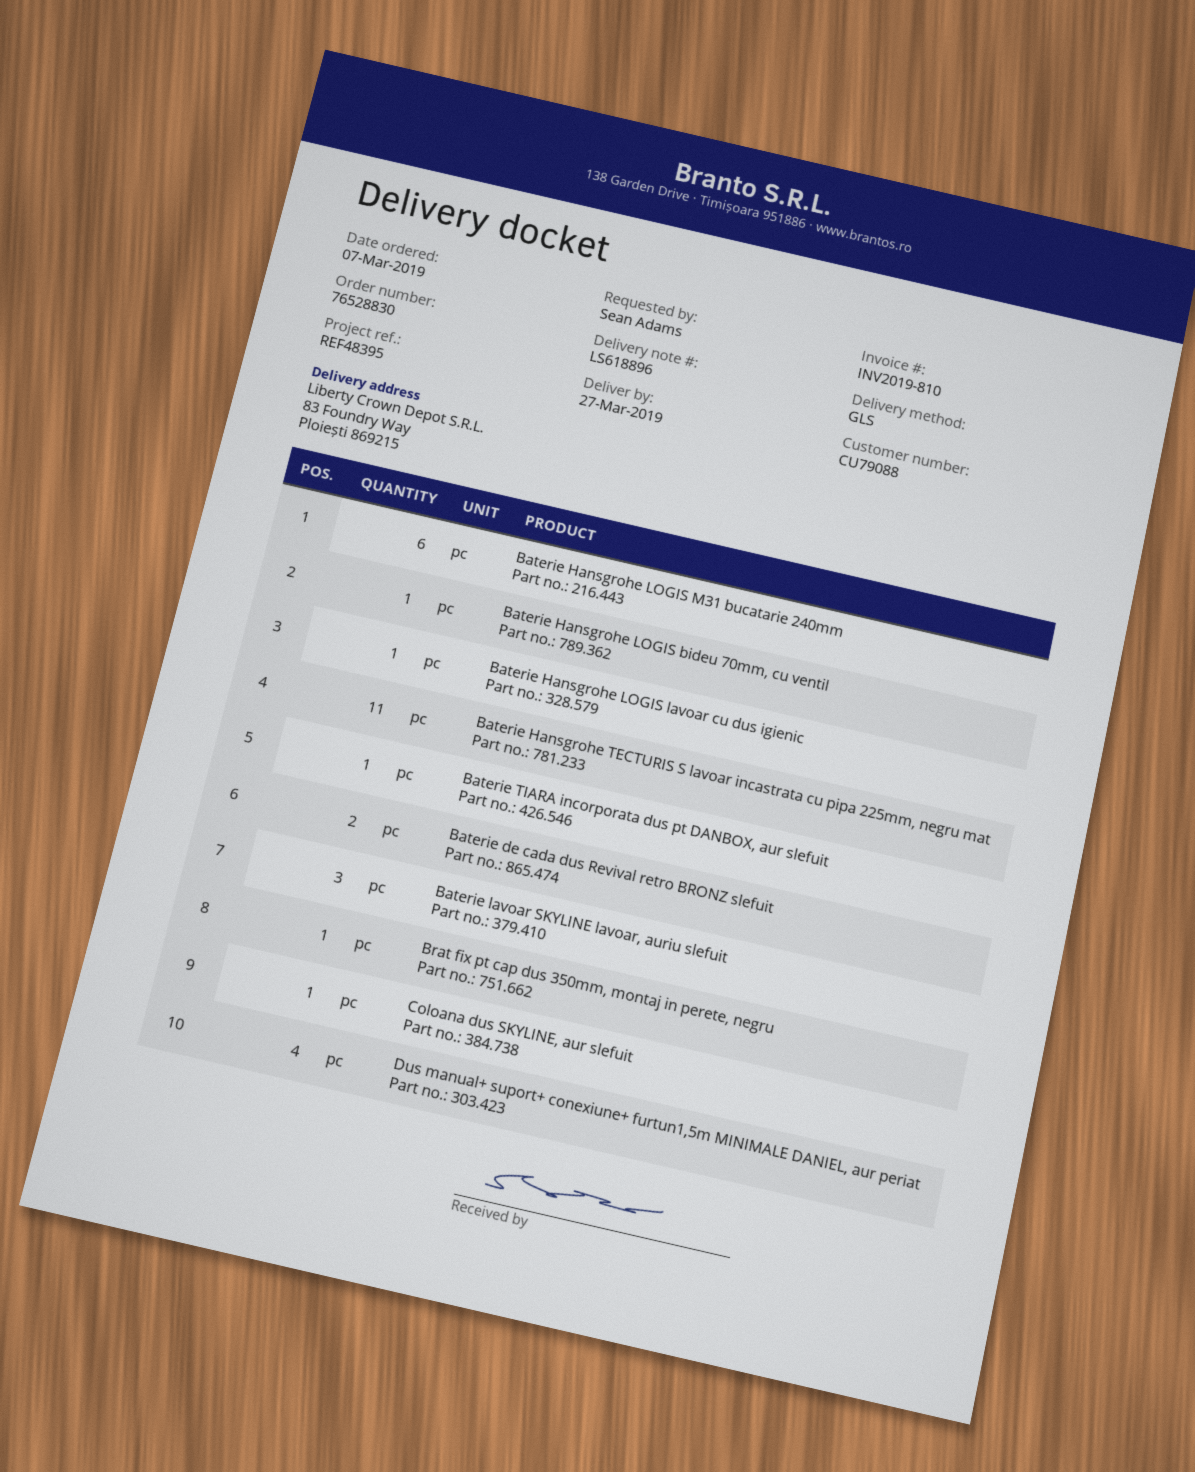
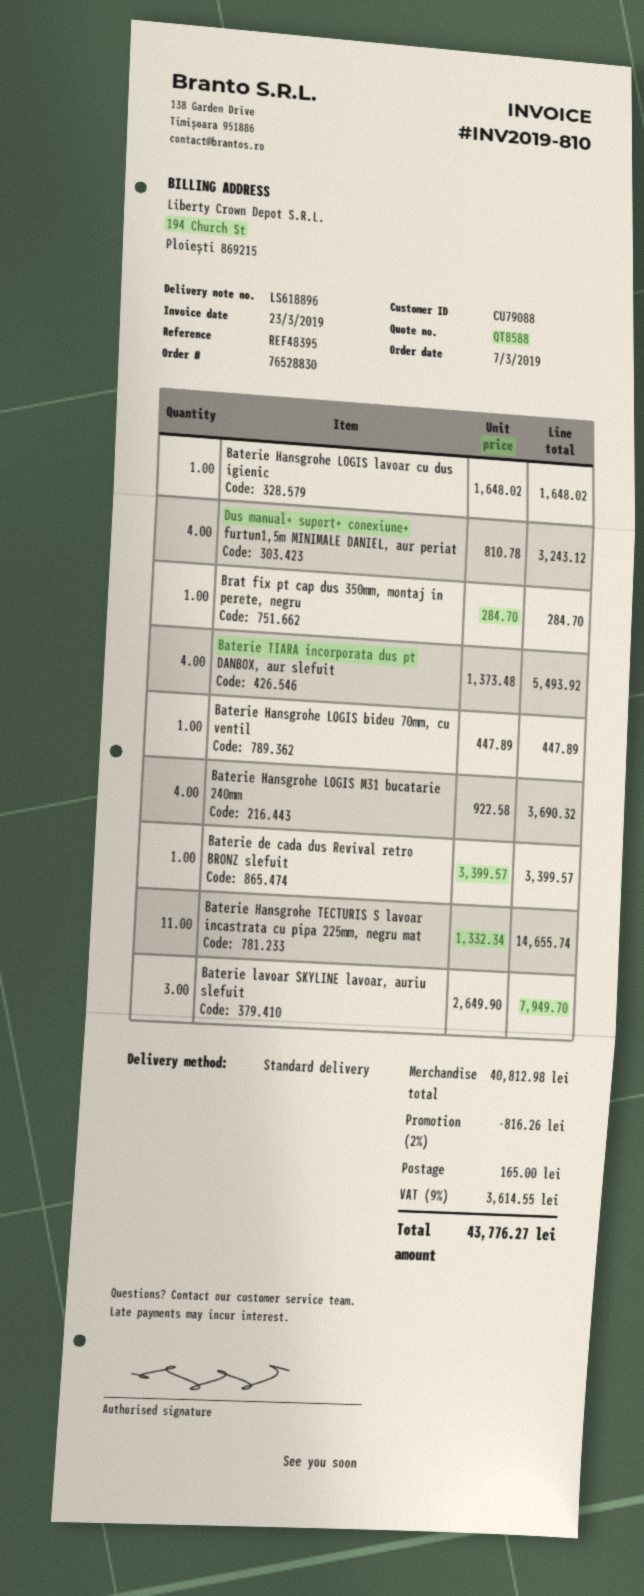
shipping method: GLS -> standard
Baterie Hansgrohe LOGIS M31 bucatarie 240mm: 6 -> 4
Baterie TIARA incorporata dus pt DANBOX, aur slefuit: 1 -> 4
Baterie de cada dus Revival retro BRONZ slefuit: 2 -> 1
Coloana dus SKYLINE, aur slefuit: 1 -> none

